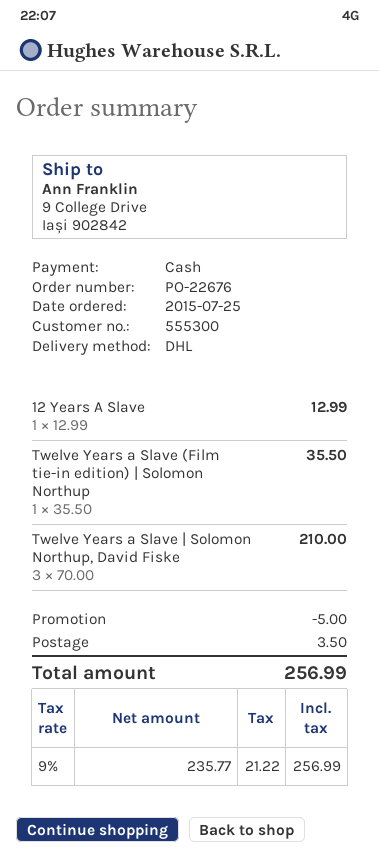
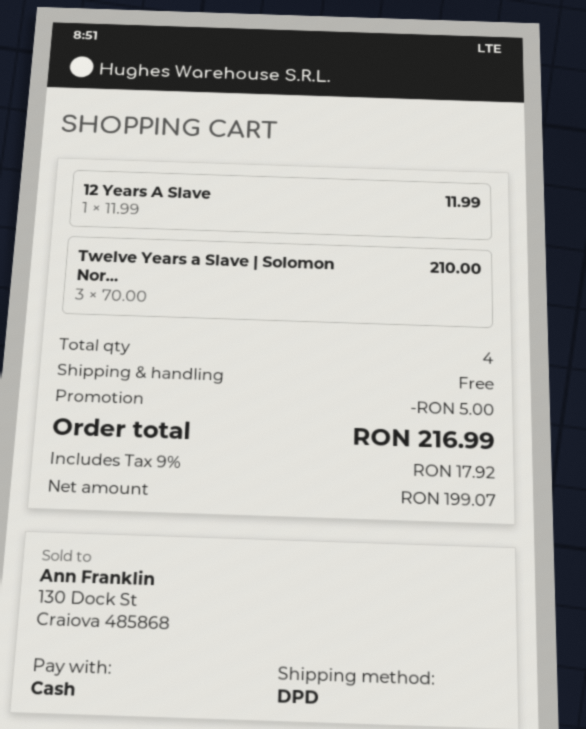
shipping method: DHL -> DPD
12 Years A Slave: 1 x 12.99 = 12.99 -> 1 x 11.99 = 11.99
Twelve Years a Slave (Film tie-in edition) | Solomon Northup: 1 x 35.50 = 35.50 -> none
shipping: 3.50 -> 0.00
net: 235.77 -> 199.07
tax: 9% = 21.22 -> 9% = 17.92
total: 256.99 -> 216.99

